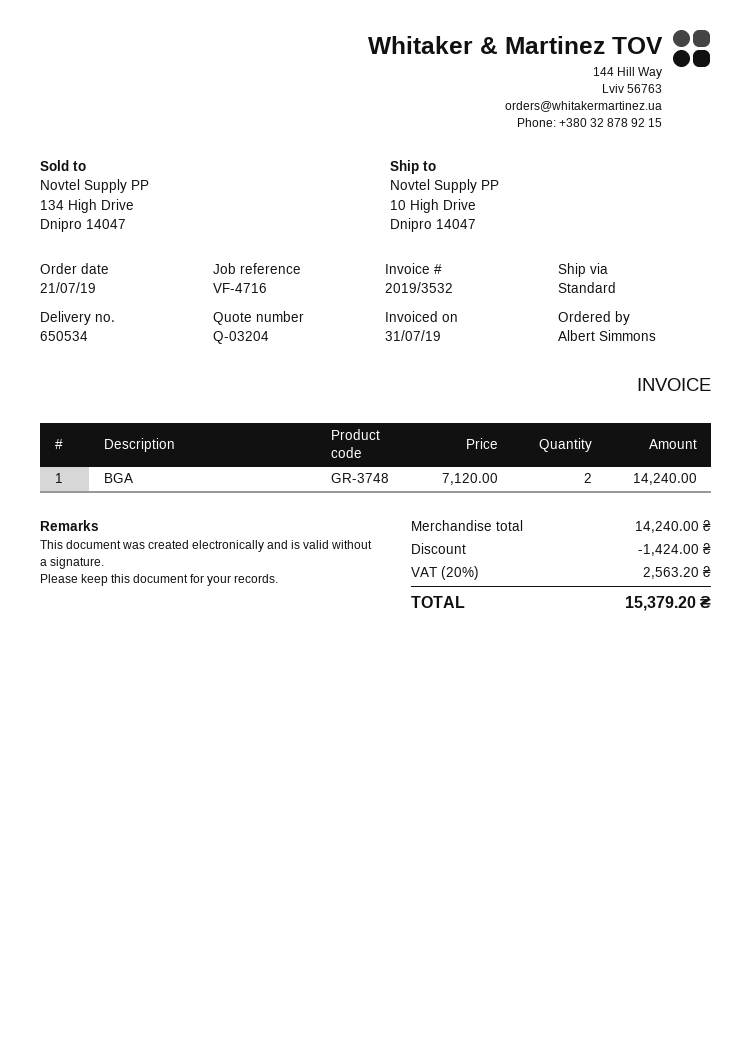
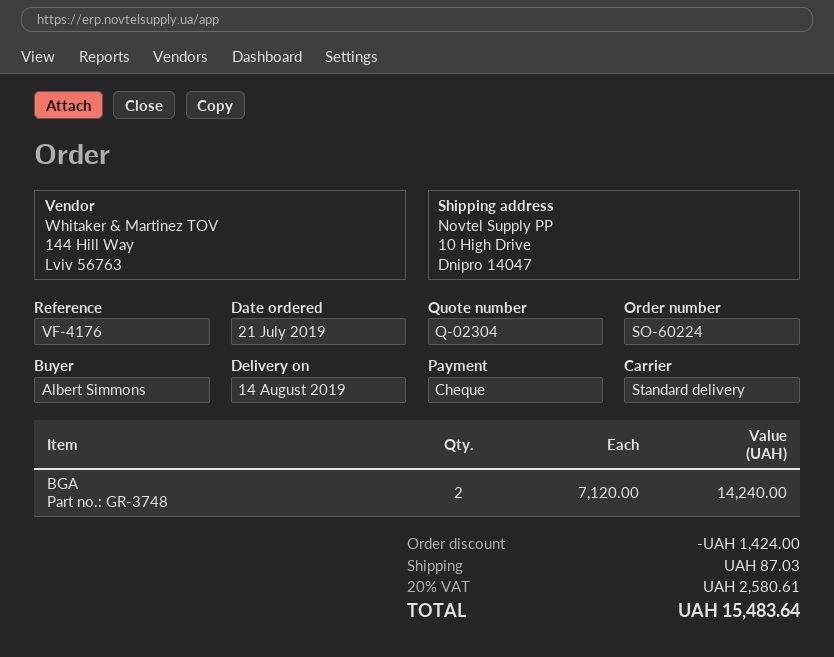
quote number: Q-03204 -> Q-02304
reference: VF-4716 -> VF-4176
shipping: none -> 87.03
tax: 20% = 2563.20 -> 20% = 2580.61
total: 15379.20 -> 15483.64

